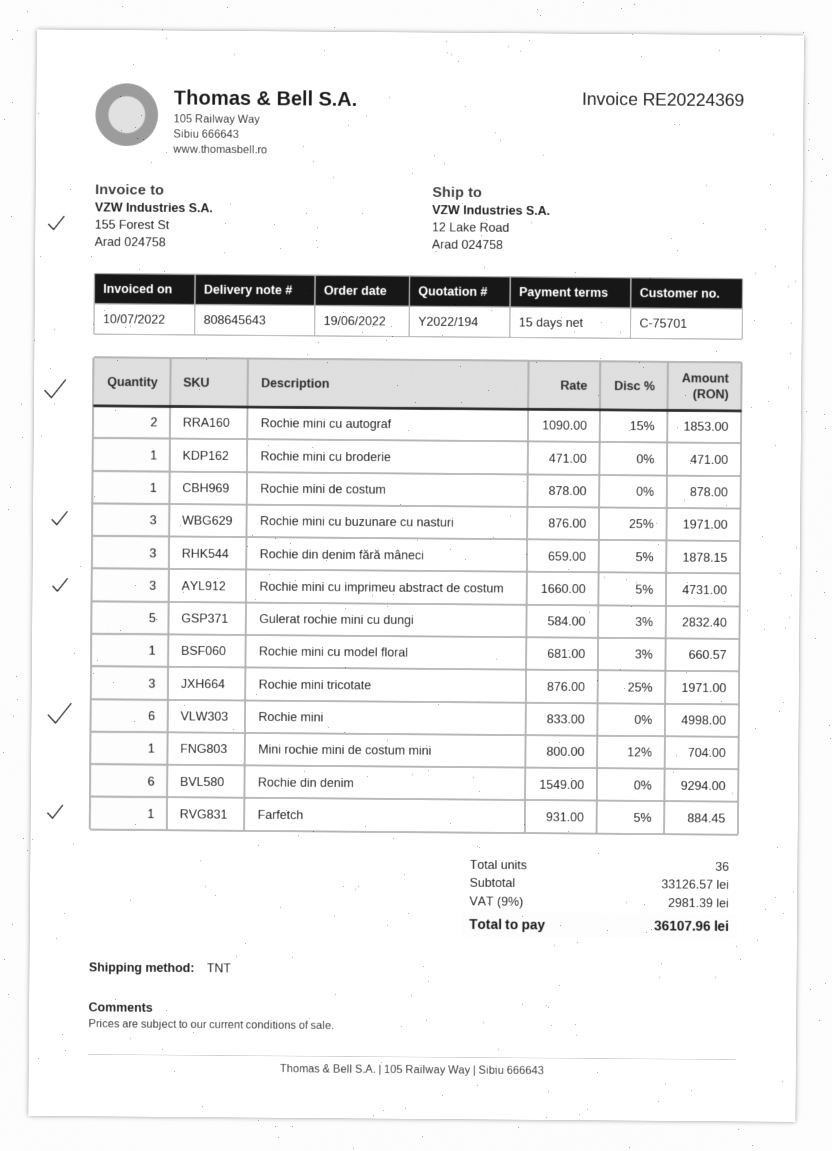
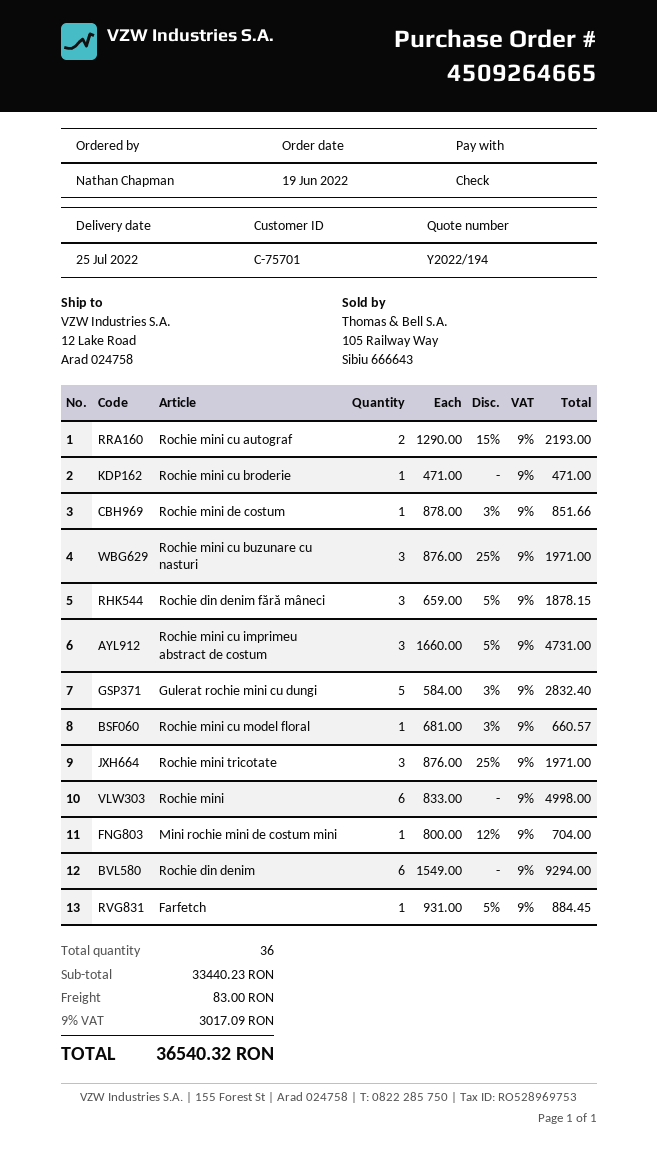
Rochie mini cu autograf: 2 x 1090.00 - 15% = 1853.00 -> 2 x 1290.00 - 15% = 2193.00
Rochie mini de costum: 1 x 878.00 = 878.00 -> 1 x 878.00 - 3% = 851.66
subtotal: 33126.57 -> 33440.23
shipping: none -> 83.00
tax: 9% = 2981.39 -> 9% = 3017.09
total: 36107.96 -> 36540.32

